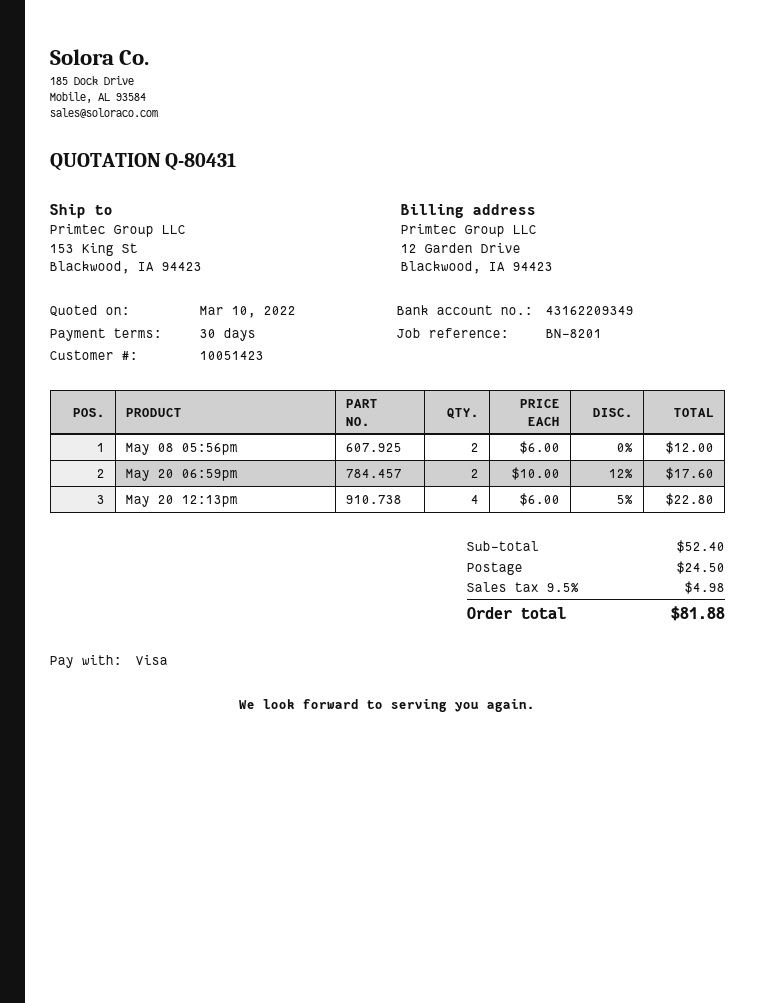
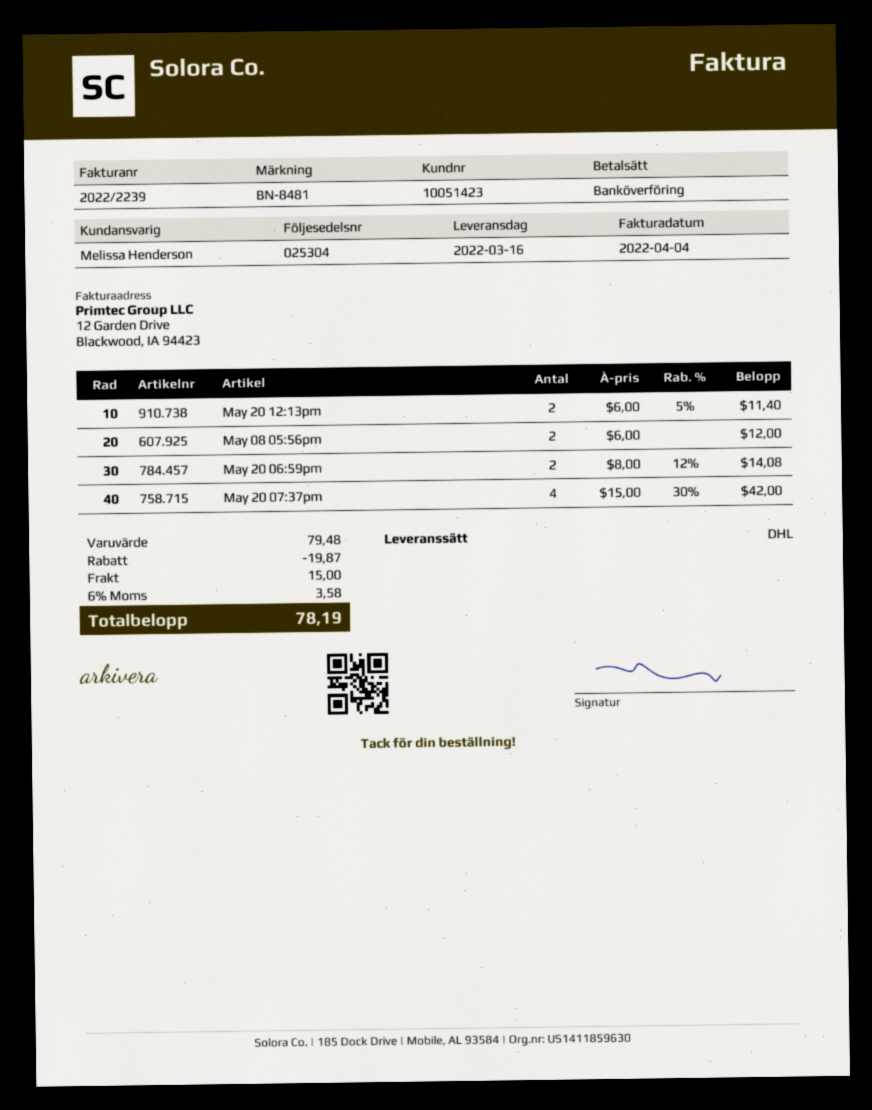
reference: BN-8201 -> BN-8481
payment method: Visa -> bank transfer
May 20 06:59pm: 2 x 10.00 - 12% = 17.60 -> 2 x 8.00 - 12% = 14.08
May 20 12:13pm: 4 x 6.00 - 5% = 22.80 -> 2 x 6.00 - 5% = 11.40
May 20 07:37pm: none -> 4 x 15.00 - 30% = 42.00
subtotal: 52.40 -> 79.48
discount: none -> 19.87
shipping: 24.50 -> 15.00
tax: 9.5% = 4.98 -> 6% = 3.58
total: 81.88 -> 78.19

